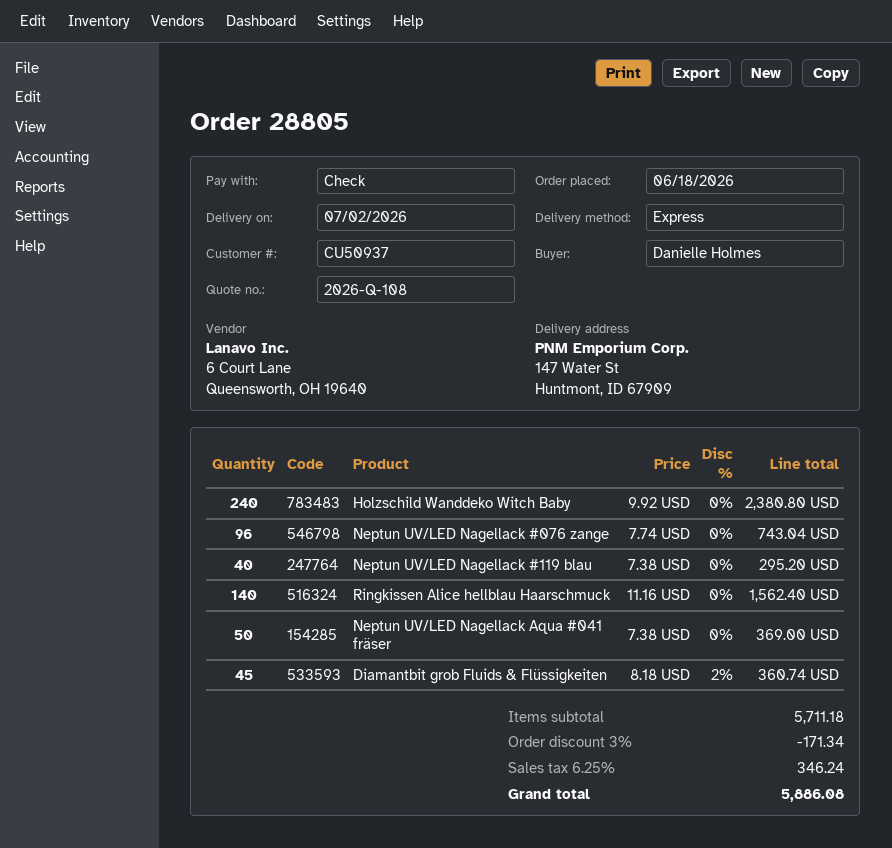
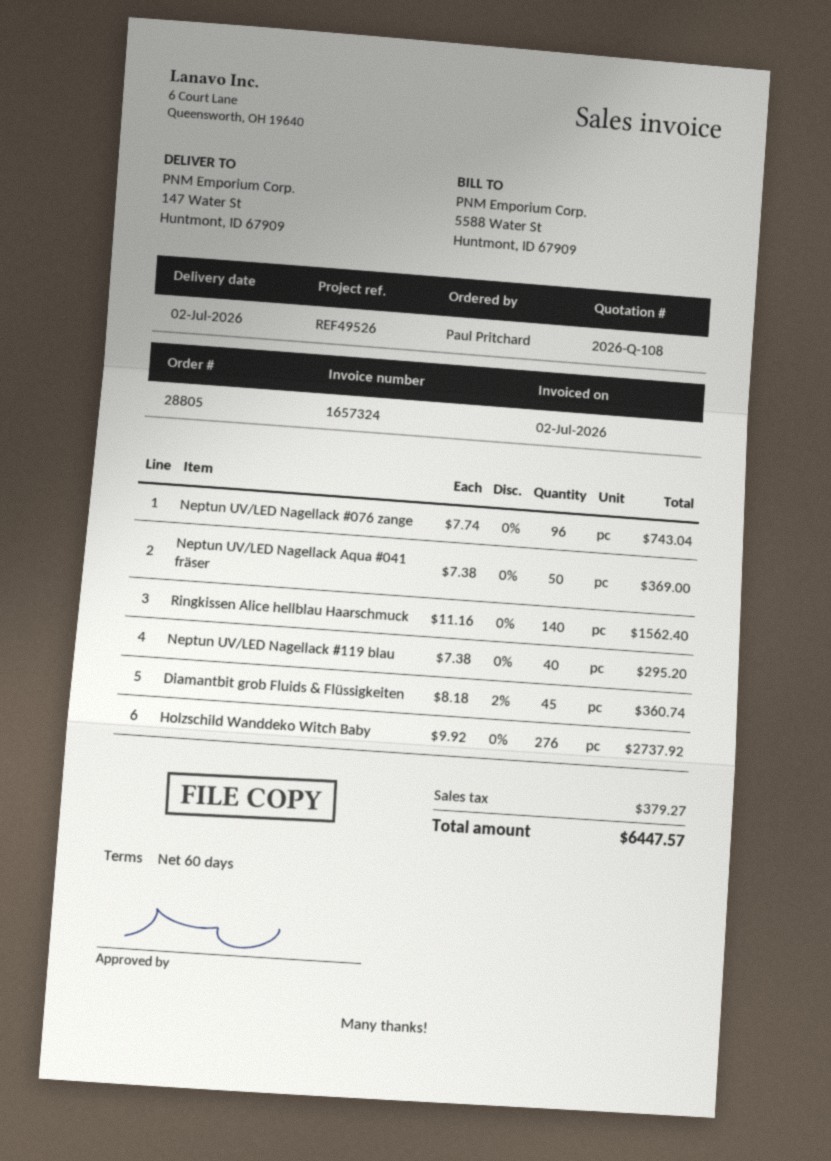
ordered by: Danielle Holmes -> Paul Pritchard
Holzschild Wanddeko Witch Baby: 240 x 9.92 = 2380.80 -> 276 x 9.92 = 2737.92
discount: 3% = 171.34 -> none
tax: 346.24 -> 379.27
total: 5886.08 -> 6447.57

